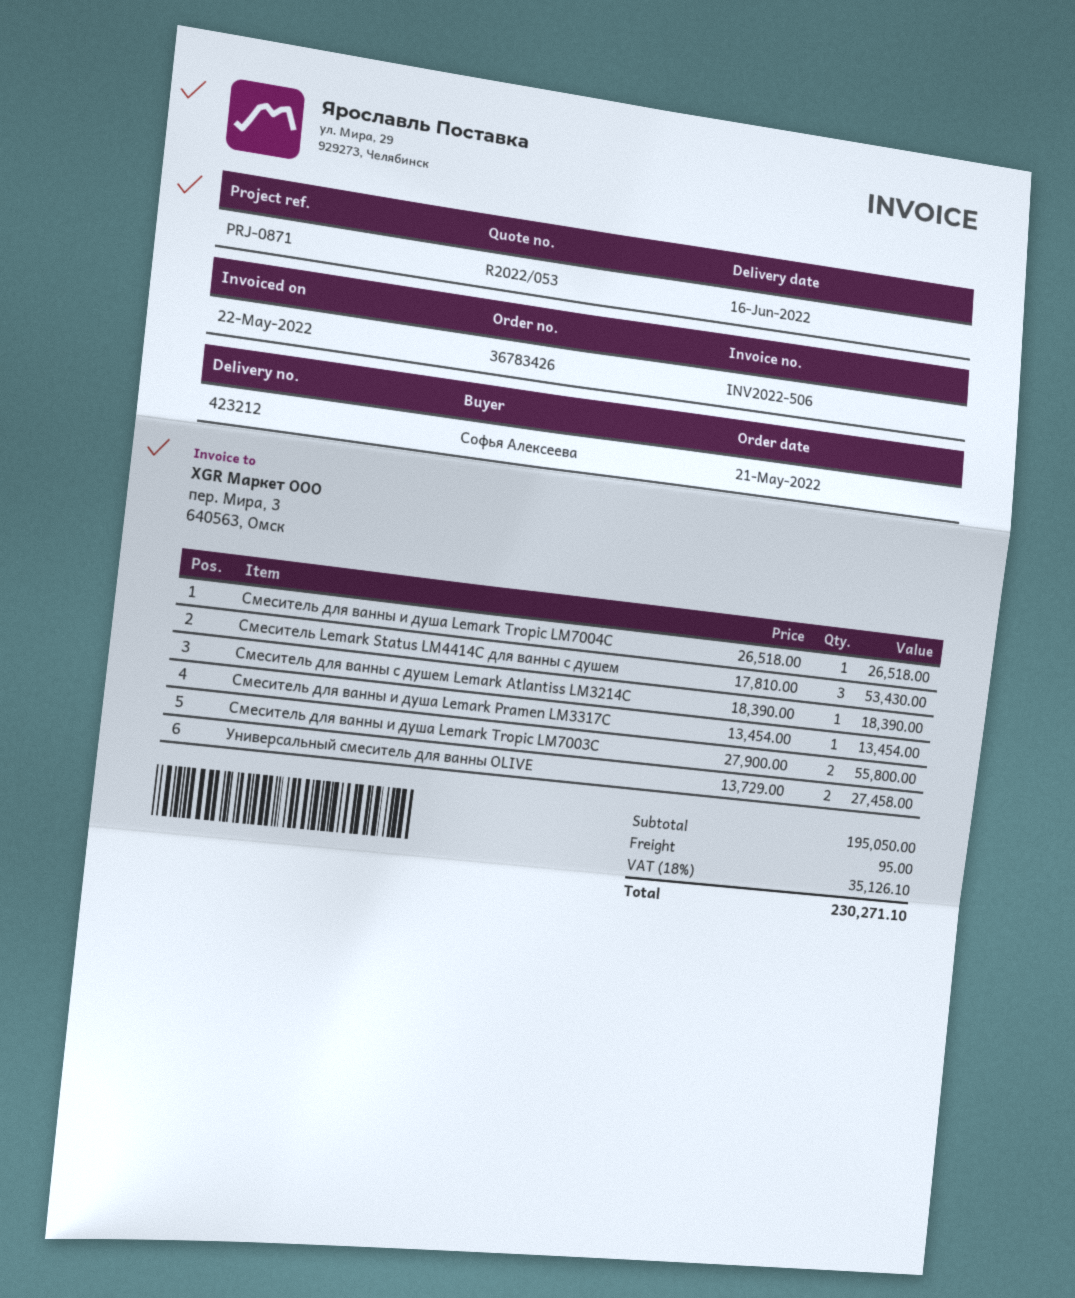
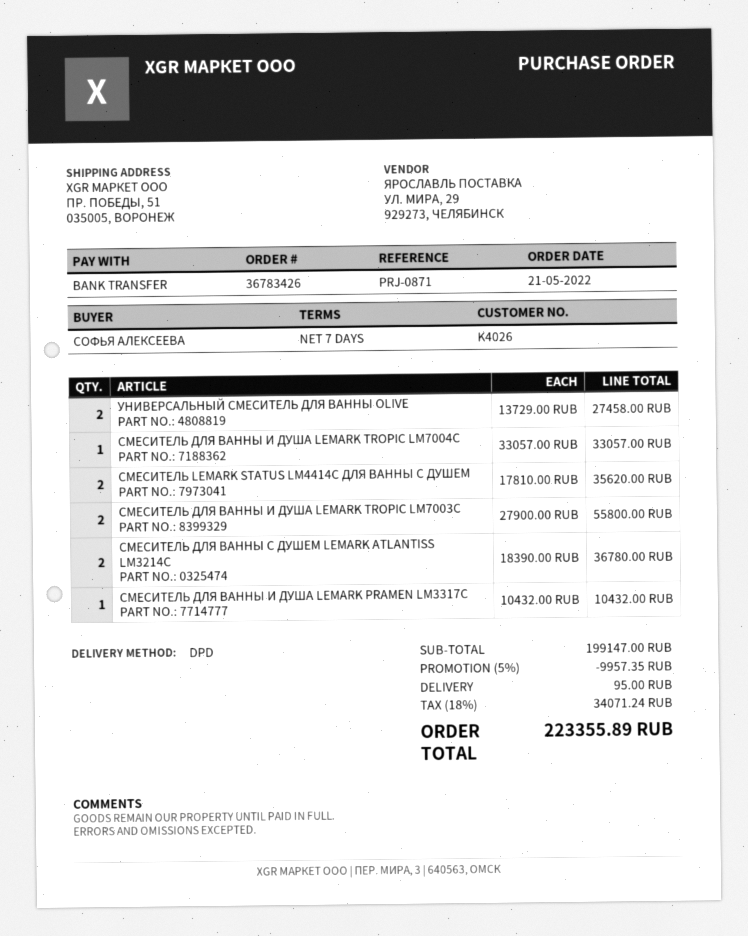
Смеситель для ванны и душа Lemark Tropic LM7004C: 1 x 26518.00 = 26518.00 -> 1 x 33057.00 = 33057.00
Смеситель Lemark Status LM4414C для ванны с душем: 3 x 17810.00 = 53430.00 -> 2 x 17810.00 = 35620.00
Смеситель для ванны с душем Lemark Atlantiss LM3214C: 1 x 18390.00 = 18390.00 -> 2 x 18390.00 = 36780.00
Смеситель для ванны и душа Lemark Pramen LM3317C: 1 x 13454.00 = 13454.00 -> 1 x 10432.00 = 10432.00
subtotal: 195050.00 -> 199147.00
discount: none -> 5% = 9957.35
tax: 18% = 35126.10 -> 18% = 34071.24
total: 230271.10 -> 223355.89

